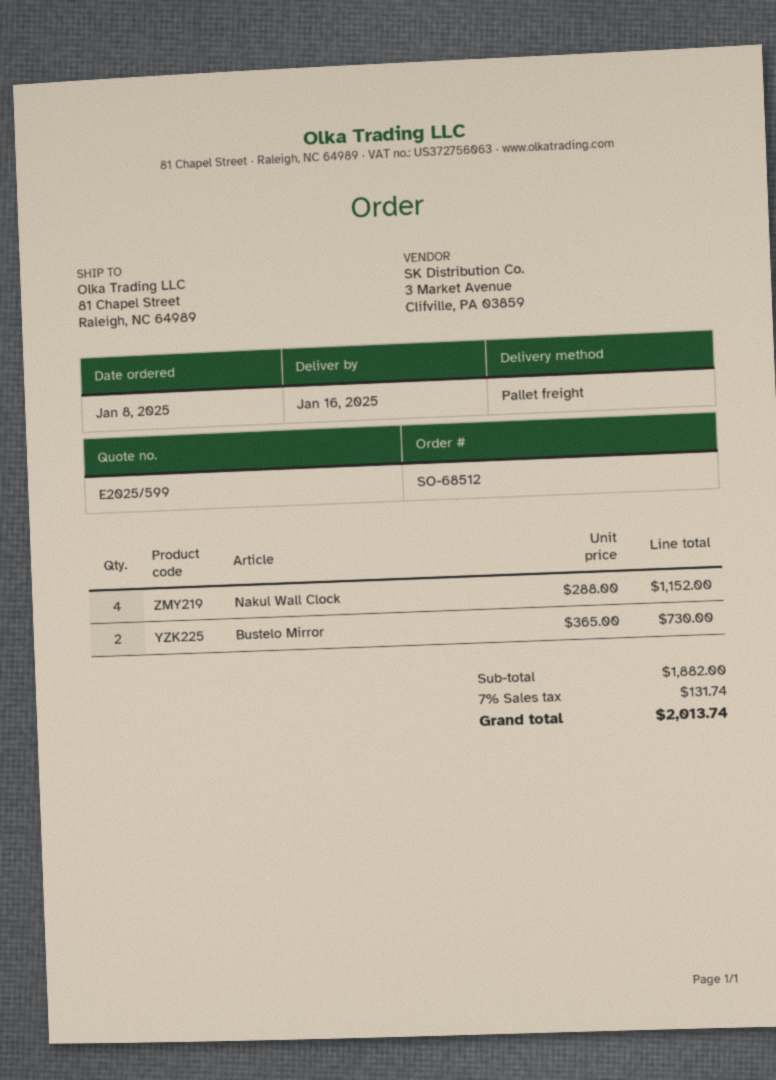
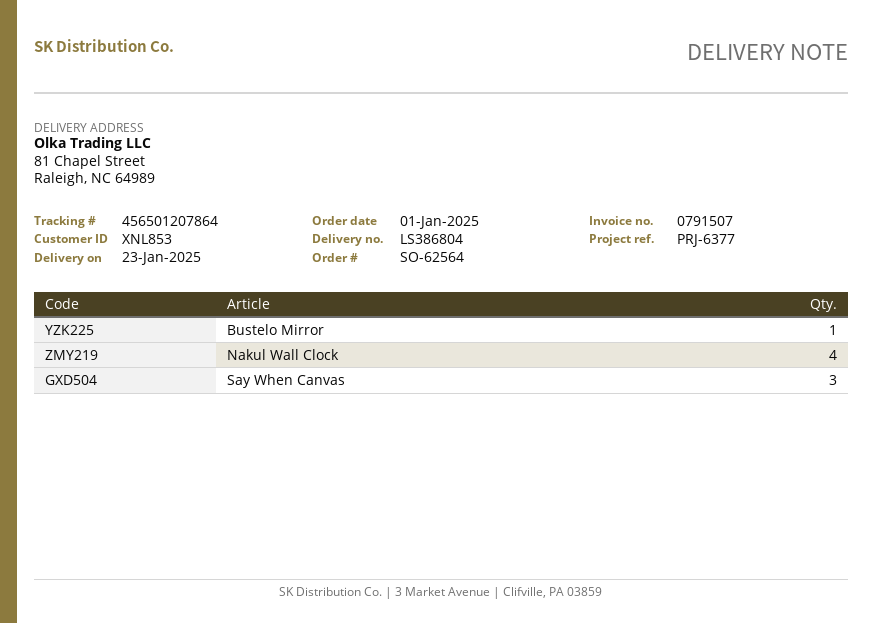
order number: SO-68512 -> SO-62564
order date: 2025-01-08 -> 2025-01-01
delivery date: 2025-01-16 -> 2025-01-23
Bustelo Mirror: 2 -> 1
Say When Canvas: none -> 3

